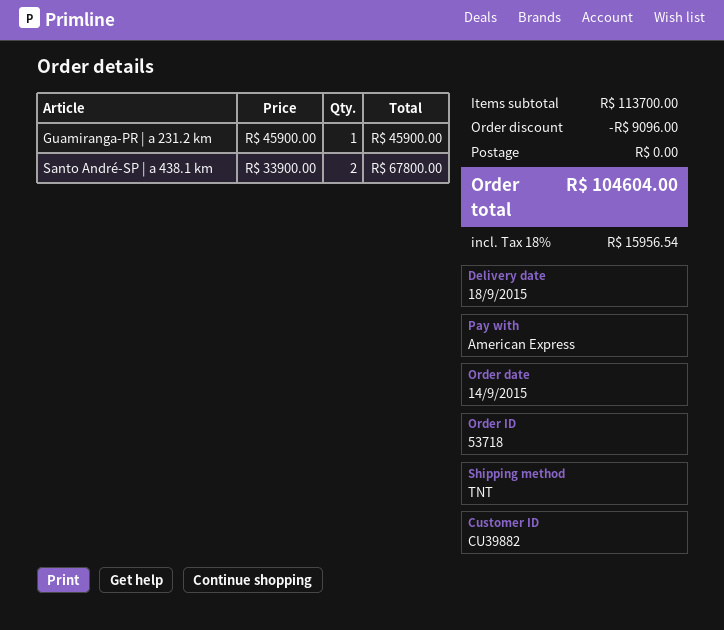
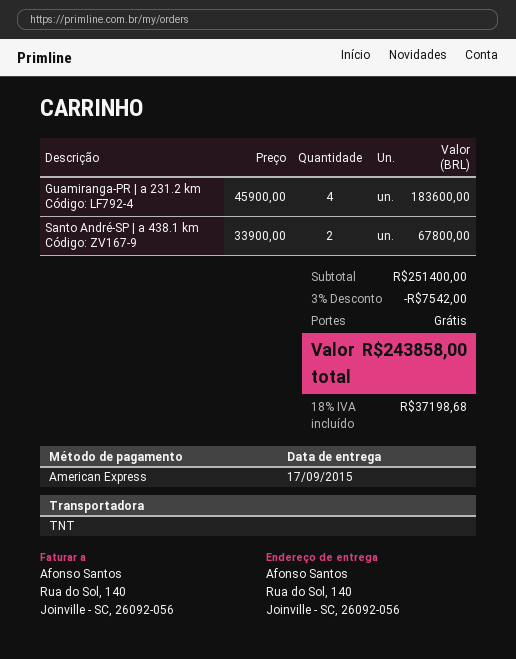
delivery date: 2015-09-18 -> 2015-09-17
Guamiranga-PR | a 231.2 km: 1 x 45900.00 = 45900.00 -> 4 x 45900.00 = 183600.00
subtotal: 113700.00 -> 251400.00
discount: 9096.00 -> 7542.00
tax: 18% = 15956.54 -> 18% = 37198.68
total: 104604.00 -> 243858.00

